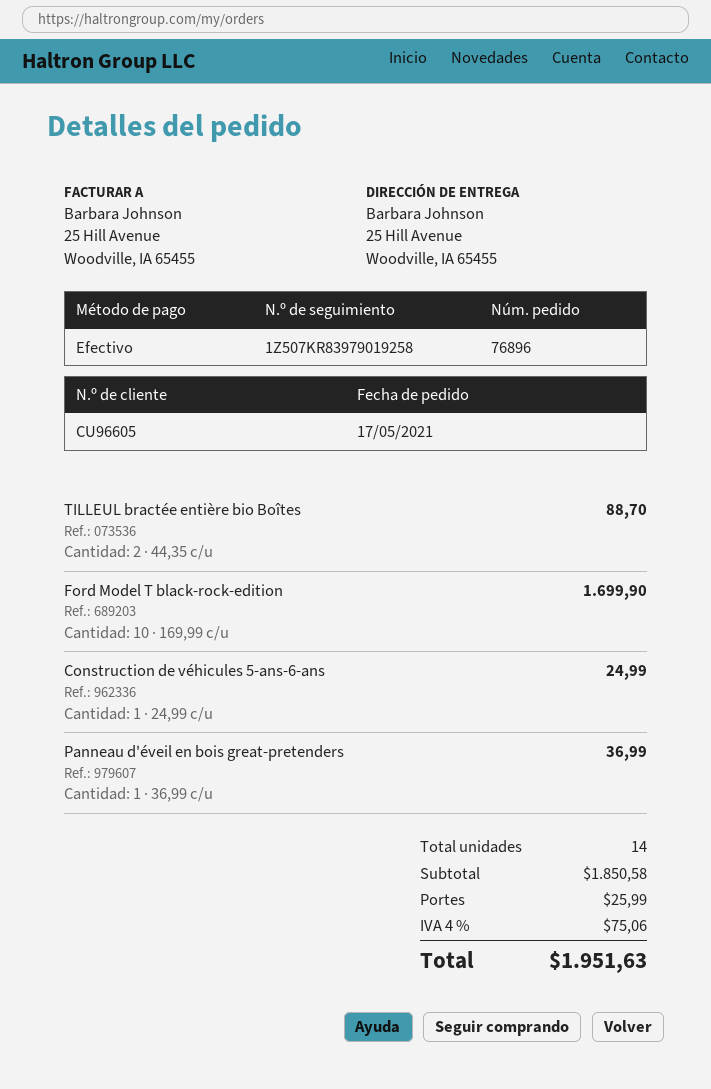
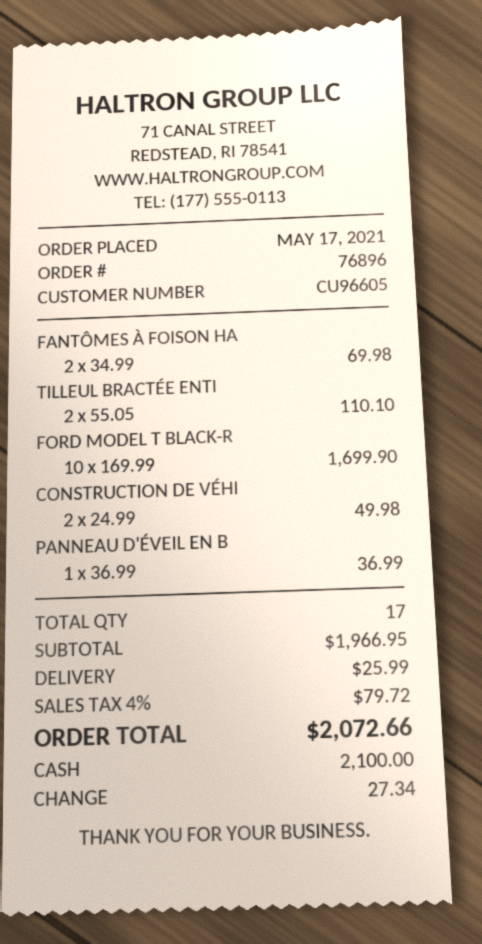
TILLEUL bractée entière bio Boîtes: 2 x 44.35 = 88.70 -> 2 x 55.05 = 110.10
Construction de véhicules 5-ans-6-ans: 1 x 24.99 = 24.99 -> 2 x 24.99 = 49.98
FANTÔMES À FOISON HA: none -> 2 x 34.99 = 69.98
total quantity: 14 -> 17
subtotal: 1850.58 -> 1966.95
tax: 4% = 75.06 -> 4% = 79.72
total: 1951.63 -> 2072.66

